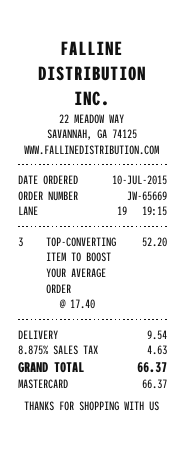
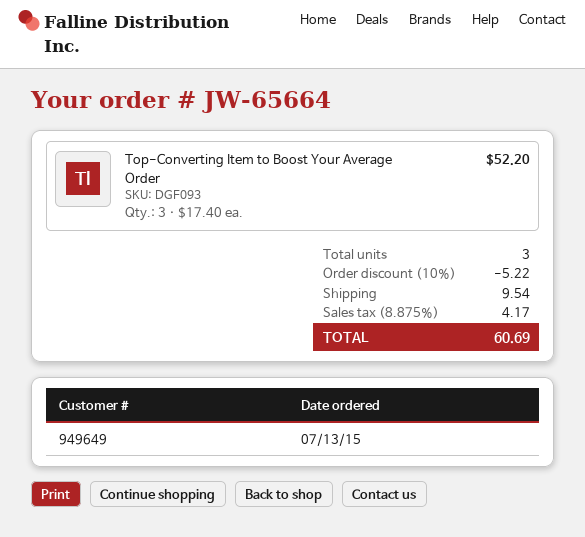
order number: JW-65669 -> JW-65664
order date: 2015-07-10 -> 2015-07-13
discount: none -> 10% = 5.22
tax: 8.875% = 4.63 -> 8.875% = 4.17
total: 66.37 -> 60.69

